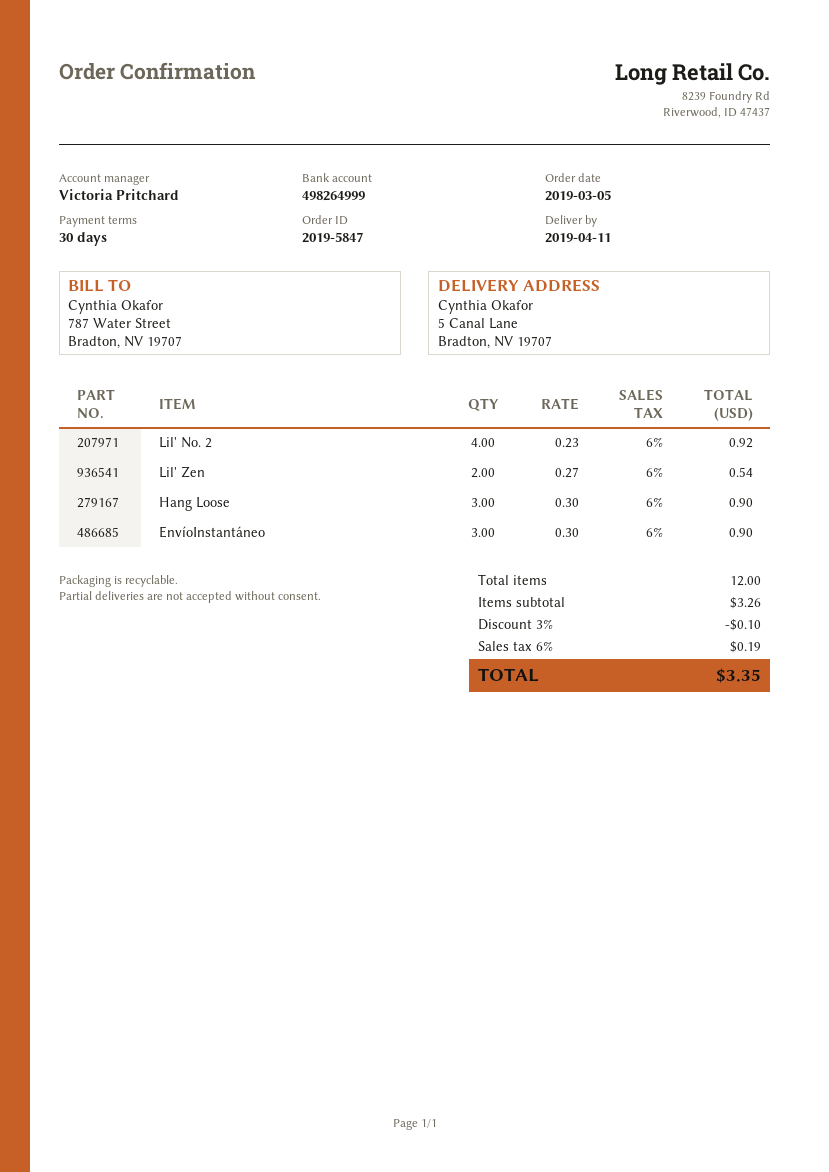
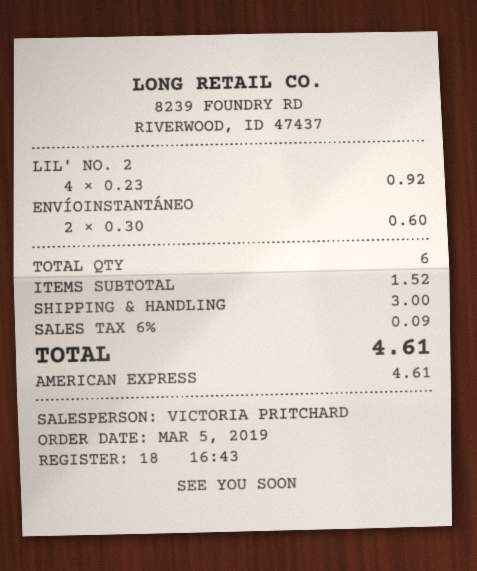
Lil' Zen: 2 x 0.27 = 0.54 -> none
Hang Loose: 3 x 0.30 = 0.90 -> none
EnvíoInstantáneo: 3 x 0.30 = 0.90 -> 2 x 0.30 = 0.60
total quantity: 12 -> 6
subtotal: 3.26 -> 1.52
discount: 3% = 0.10 -> none
shipping: none -> 3.00
tax: 6% = 0.19 -> 6% = 0.09
total: 3.35 -> 4.61

